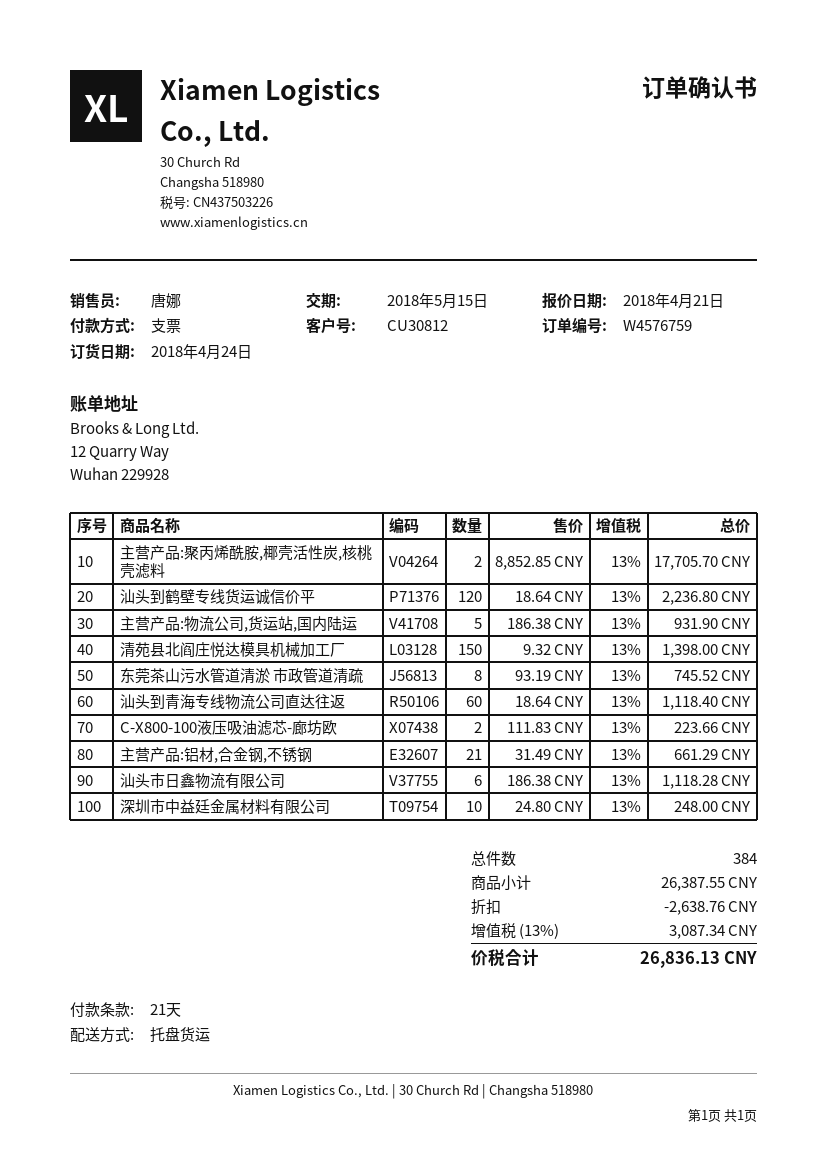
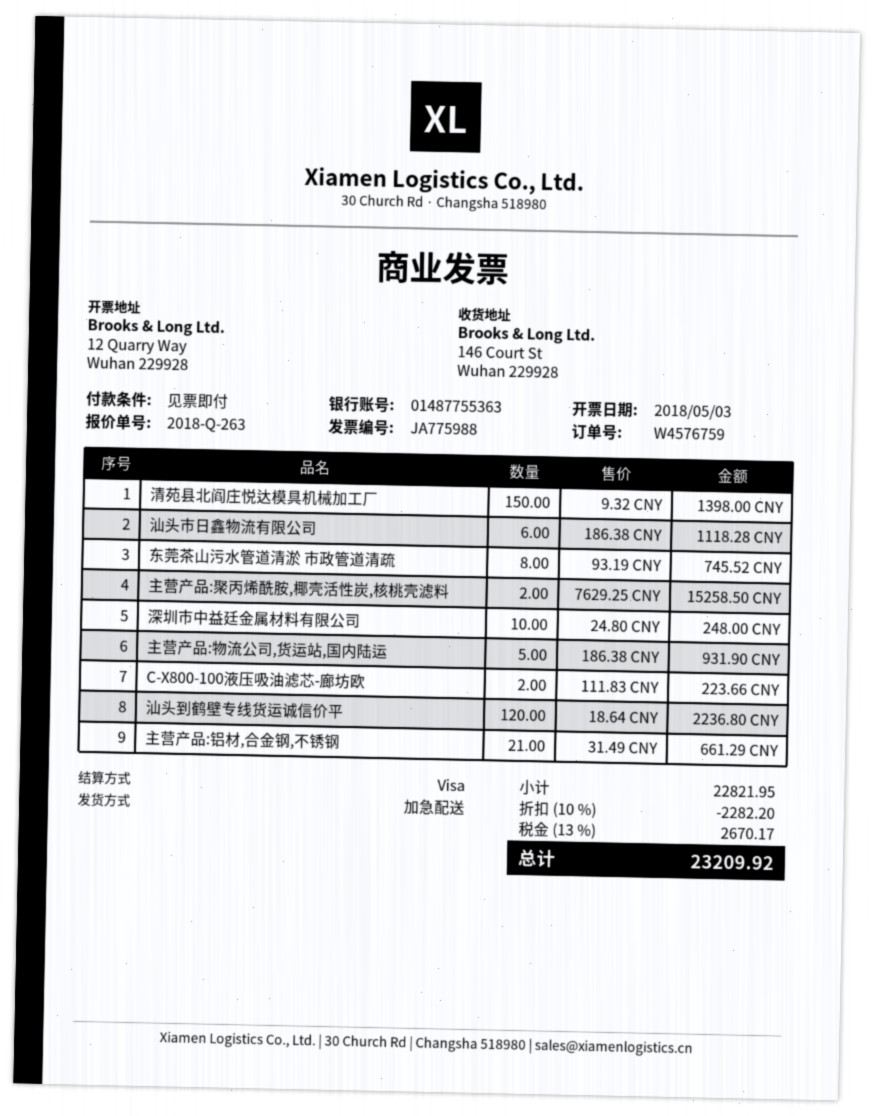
payment terms: 21 days -> on receipt
payment method: cheque -> Visa
shipping method: pallet freight -> express
主营产品:聚丙烯酰胺,椰壳活性炭,核桃壳滤料: 2 x 8852.85 = 17705.70 -> 2 x 7629.25 = 15258.50
汕头到青海专线物流公司直达往返: 60 x 18.64 = 1118.40 -> none
subtotal: 26387.55 -> 22821.95
discount: 2638.76 -> 2282.20
tax: 13% = 3087.34 -> 13% = 2670.17
total: 26836.13 -> 23209.92

